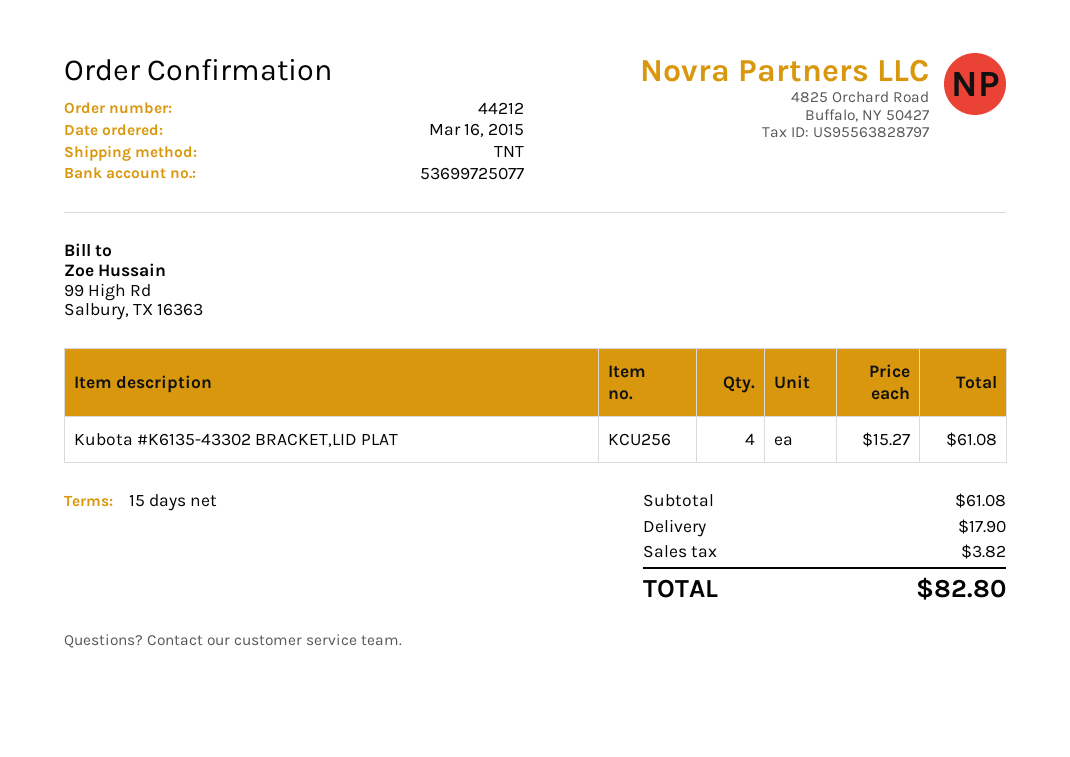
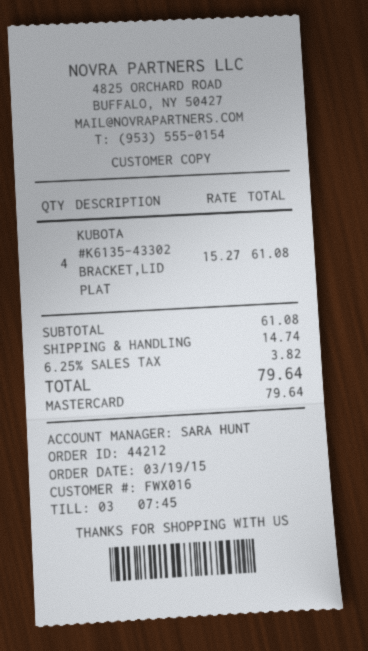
order date: 2015-03-16 -> 2015-03-19
shipping: 17.90 -> 14.74
total: 82.80 -> 79.64

